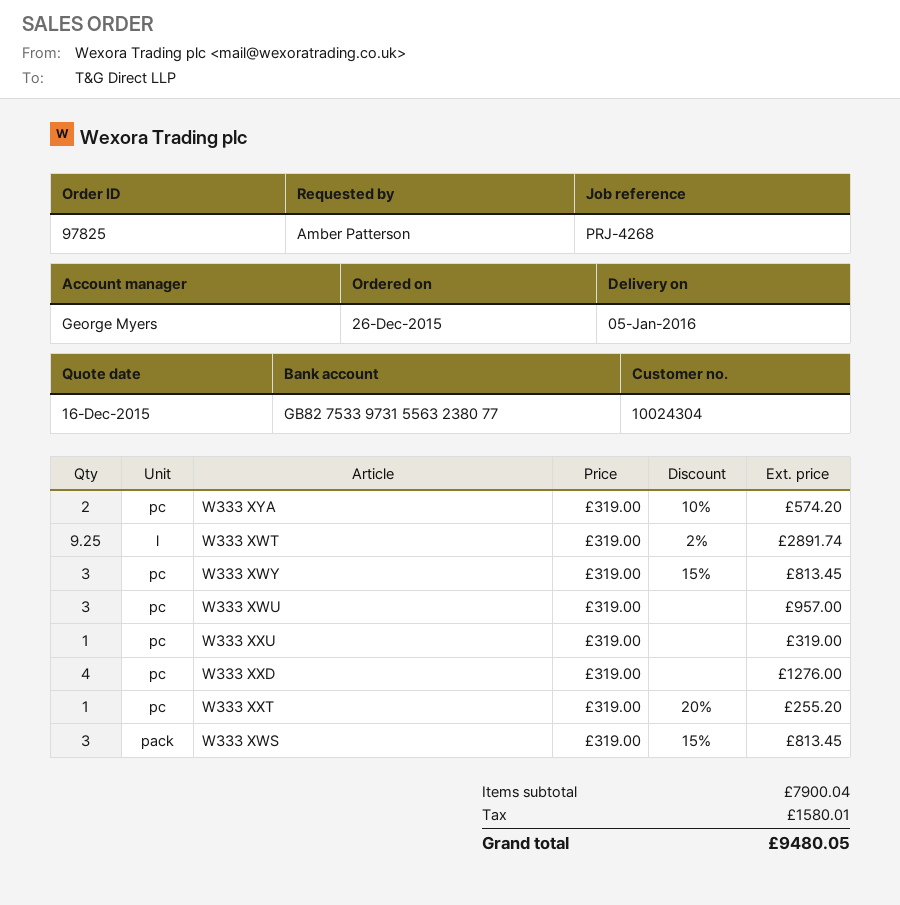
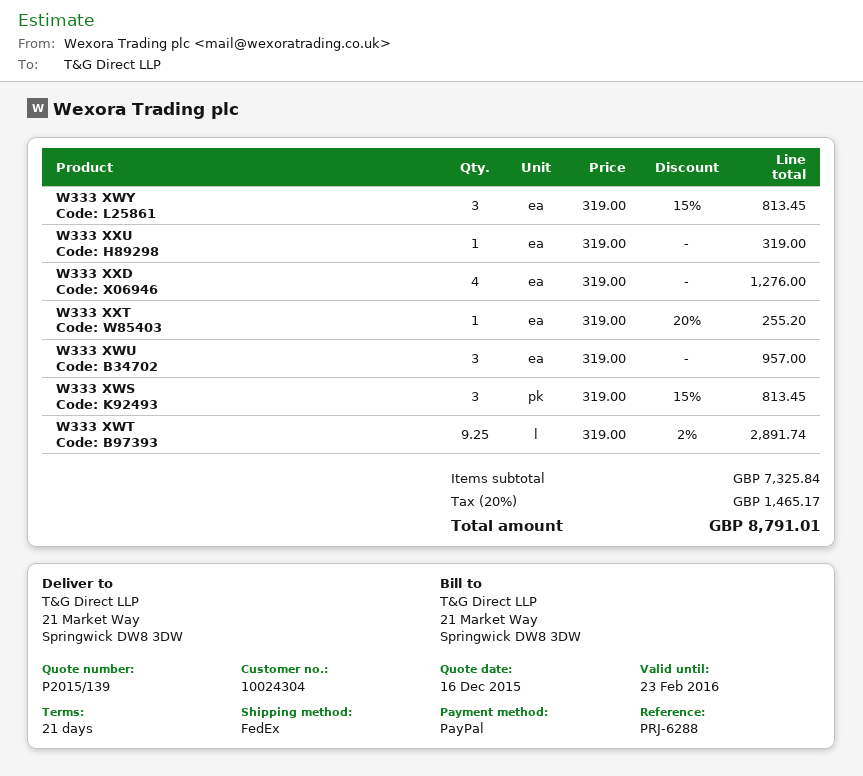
reference: PRJ-4268 -> PRJ-6288
W333 XYA: 2 x 319.00 - 10% = 574.20 -> none
subtotal: 7900.04 -> 7325.84
tax: 1580.01 -> 1465.17
total: 9480.05 -> 8791.01

